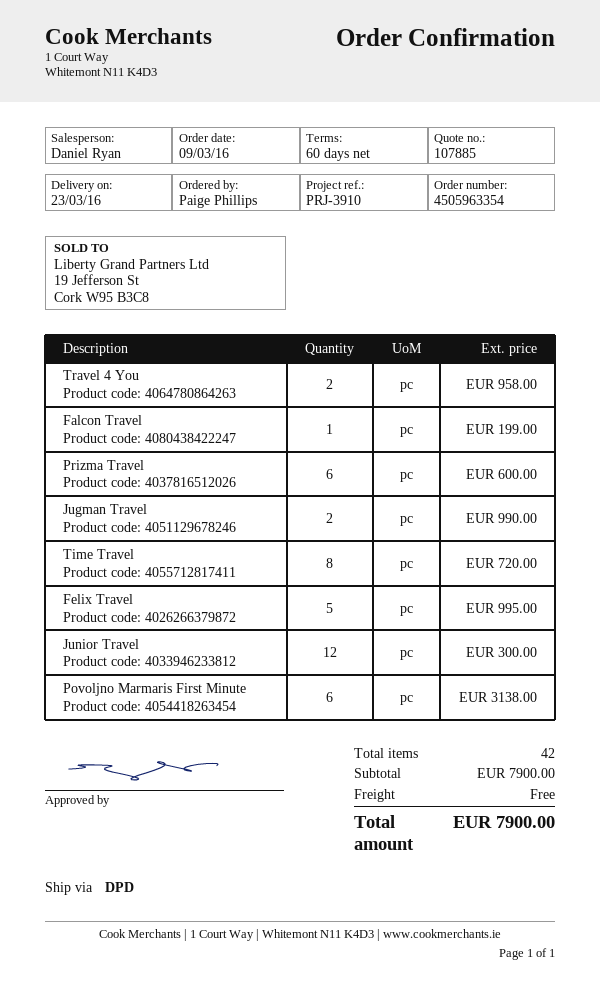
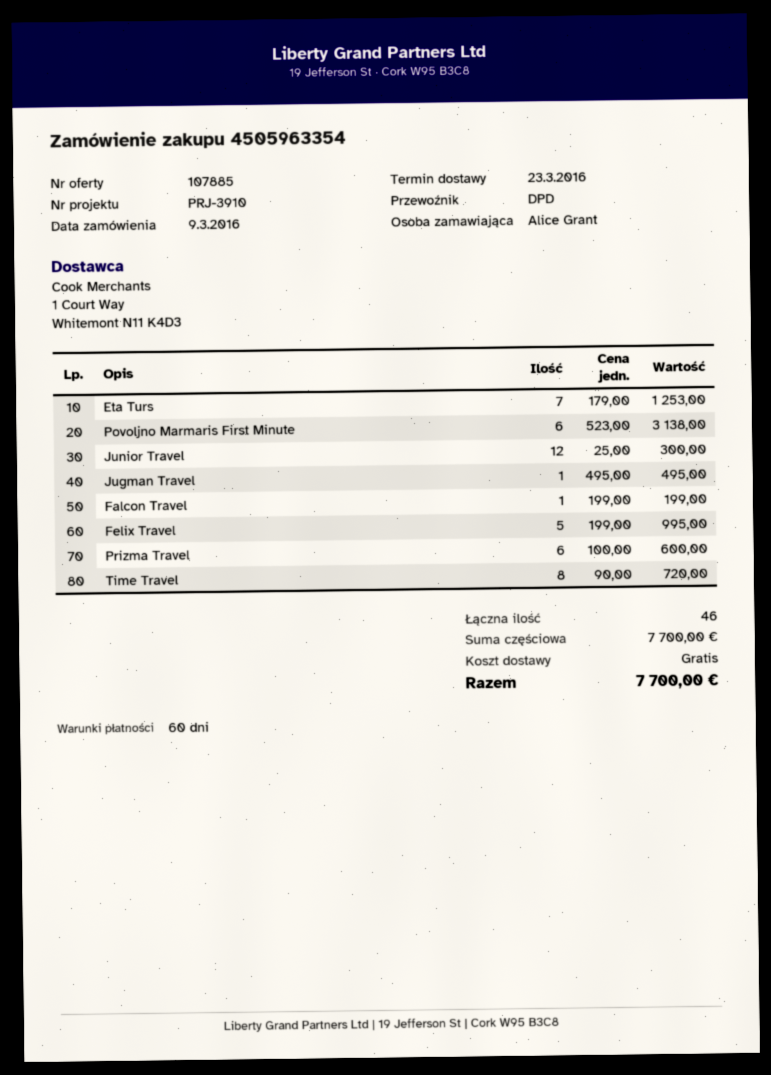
ordered by: Paige Phillips -> Alice Grant
Travel 4 You: 2 for 958.00 -> none
Jugman Travel: 2 for 990.00 -> 1 for 495.00
Eta Turs: none -> 7 for 1253.00
total quantity: 42 -> 46
subtotal: 7900.00 -> 7700.00
total: 7900.00 -> 7700.00

